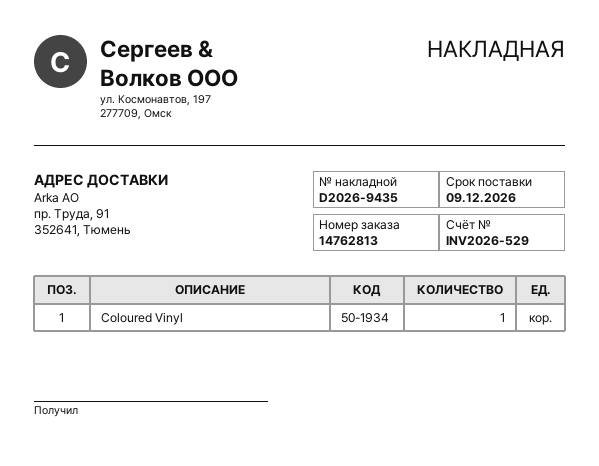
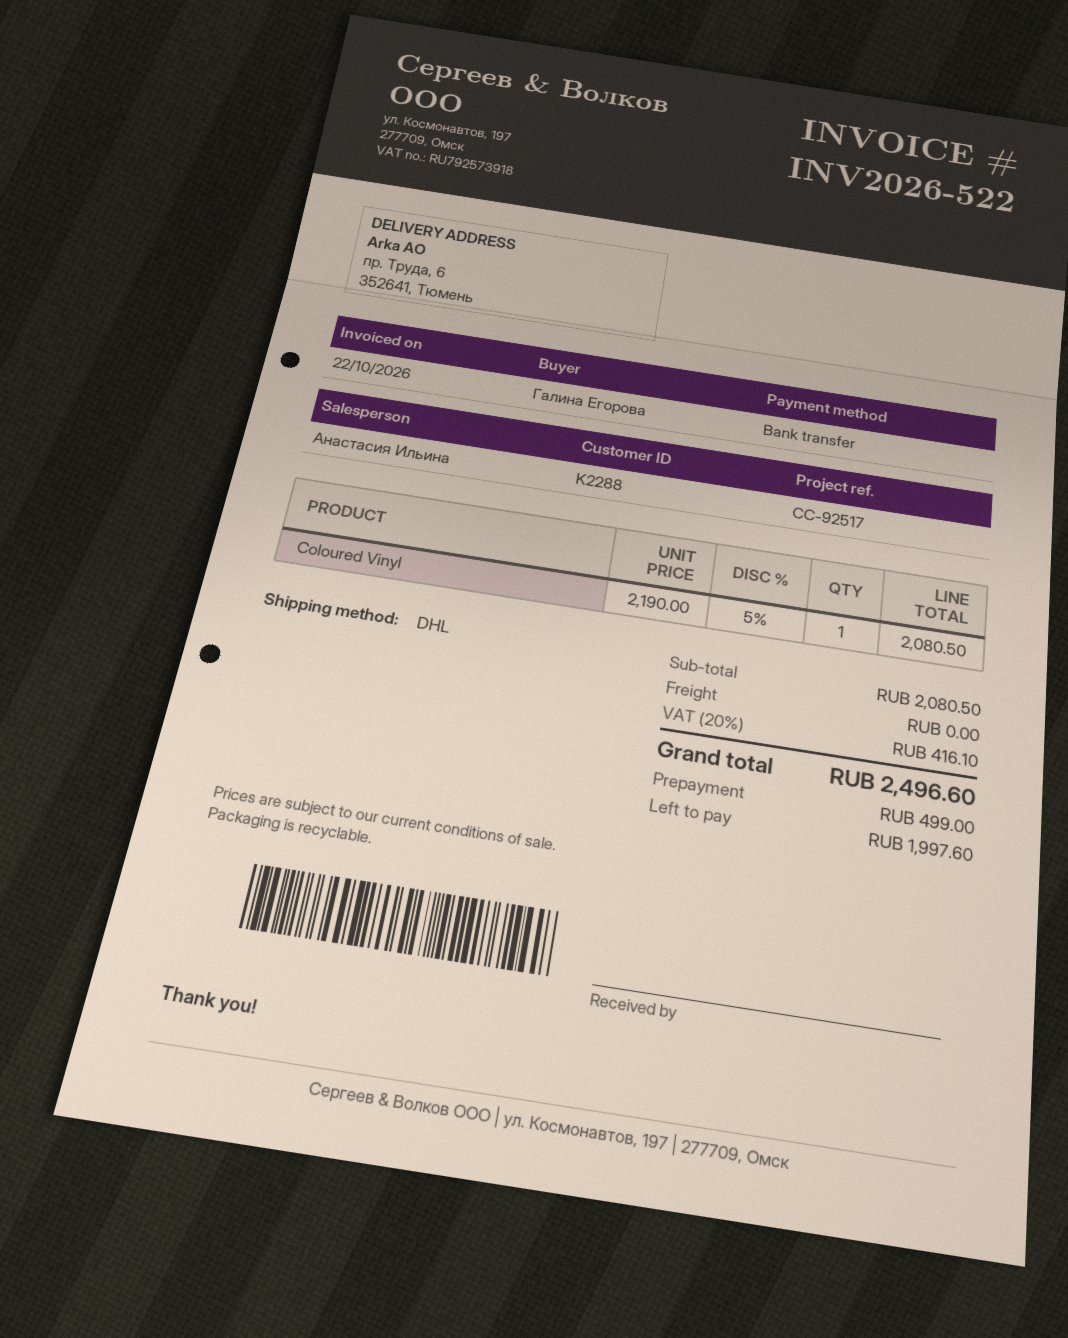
invoice number: INV2026-529 -> INV2026-522
ship to: пр. Труда, 91, 352641, Тюмень -> пр. Труда, 6, 352641, Тюмень

